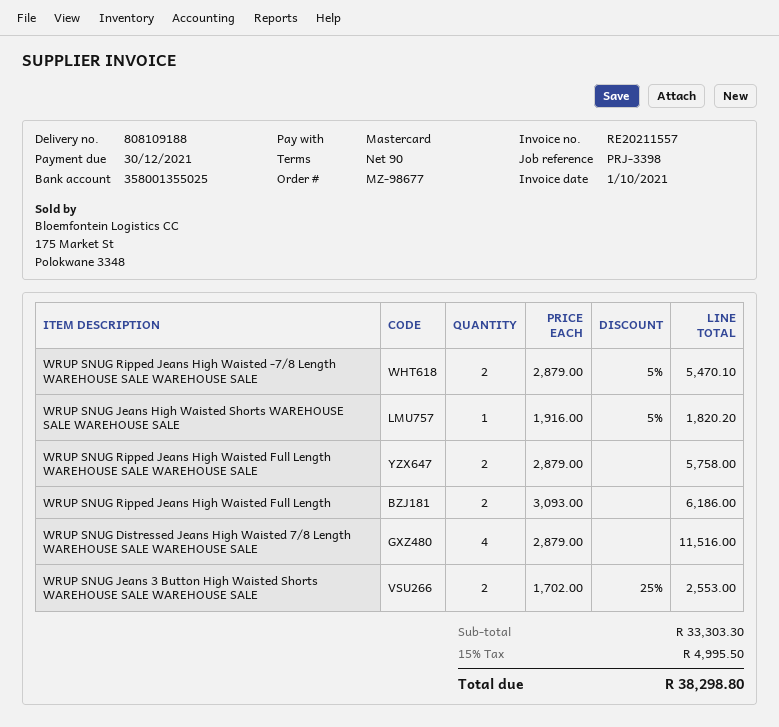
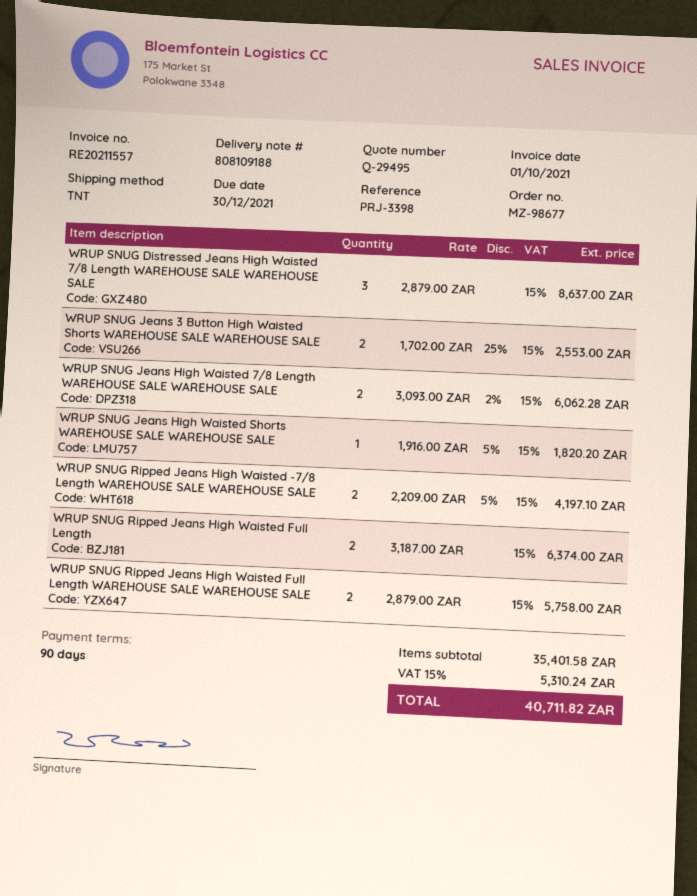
WRUP SNUG Ripped Jeans High Waisted -7/8 Length WAREHOUSE SALE WAREHOUSE SALE: 2 x 2879.00 - 5% = 5470.10 -> 2 x 2209.00 - 5% = 4197.10
WRUP SNUG Ripped Jeans High Waisted Full Length: 2 x 3093.00 = 6186.00 -> 2 x 3187.00 = 6374.00
WRUP SNUG Distressed Jeans High Waisted 7/8 Length WAREHOUSE SALE WAREHOUSE SALE: 4 x 2879.00 = 11516.00 -> 3 x 2879.00 = 8637.00
WRUP SNUG Jeans High Waisted 7/8 Length WAREHOUSE SALE WAREHOUSE SALE: none -> 2 x 3093.00 - 2% = 6062.28
subtotal: 33303.30 -> 35401.58
tax: 15% = 4995.50 -> 15% = 5310.24
total: 38298.80 -> 40711.82

